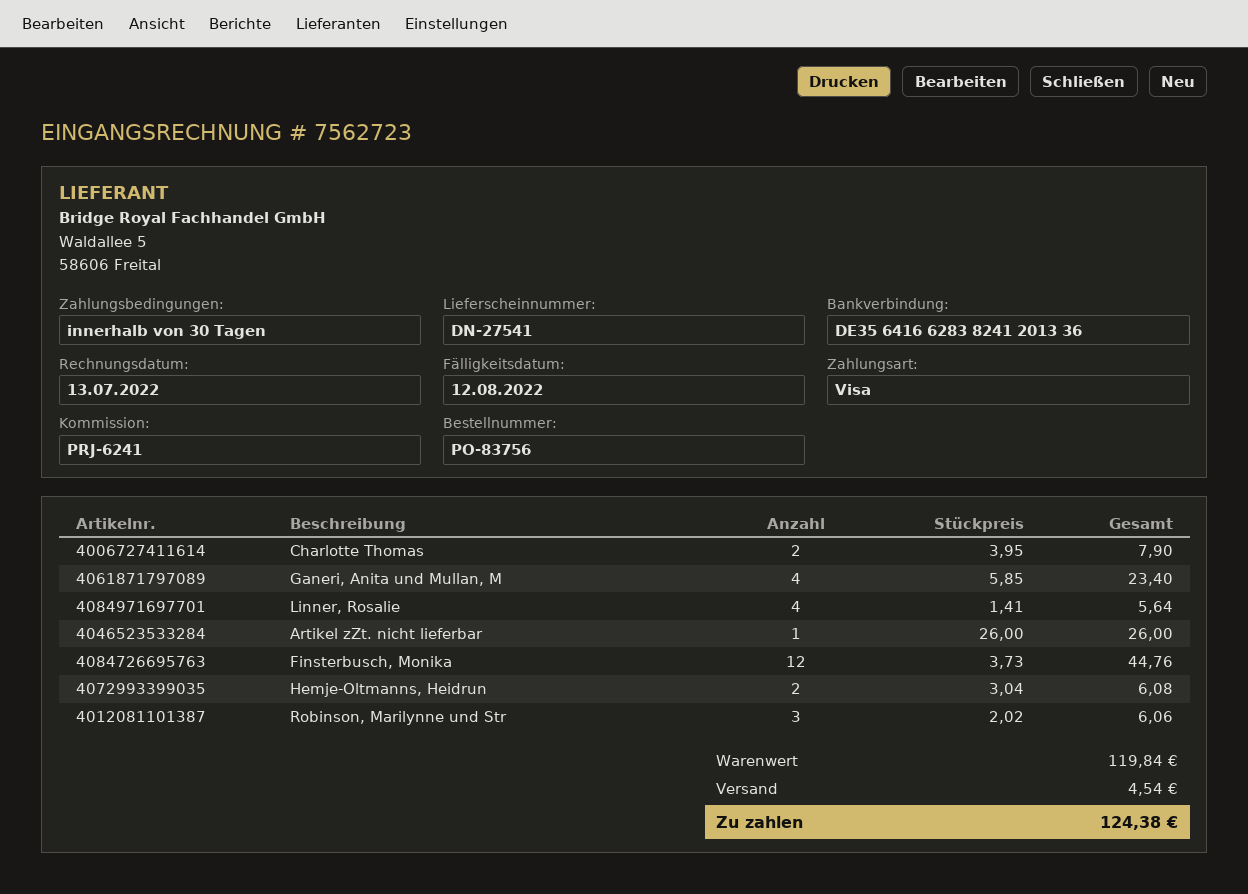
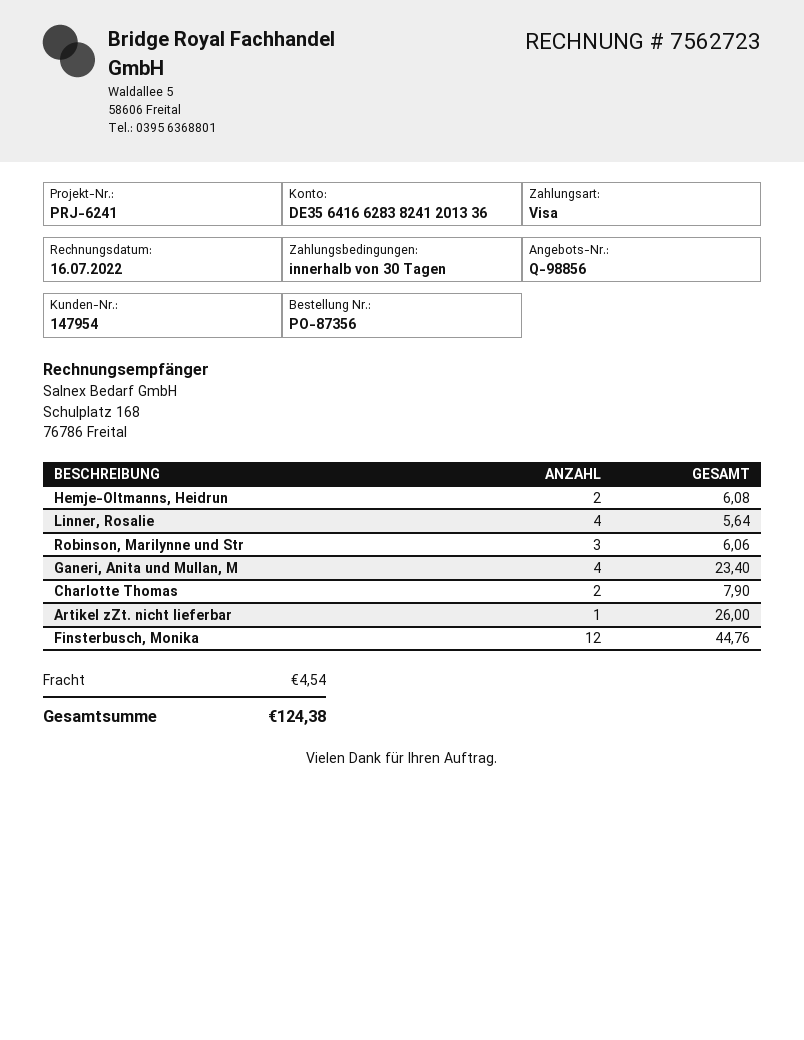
order number: PO-83756 -> PO-87356
invoice date: 2022-07-13 -> 2022-07-16

